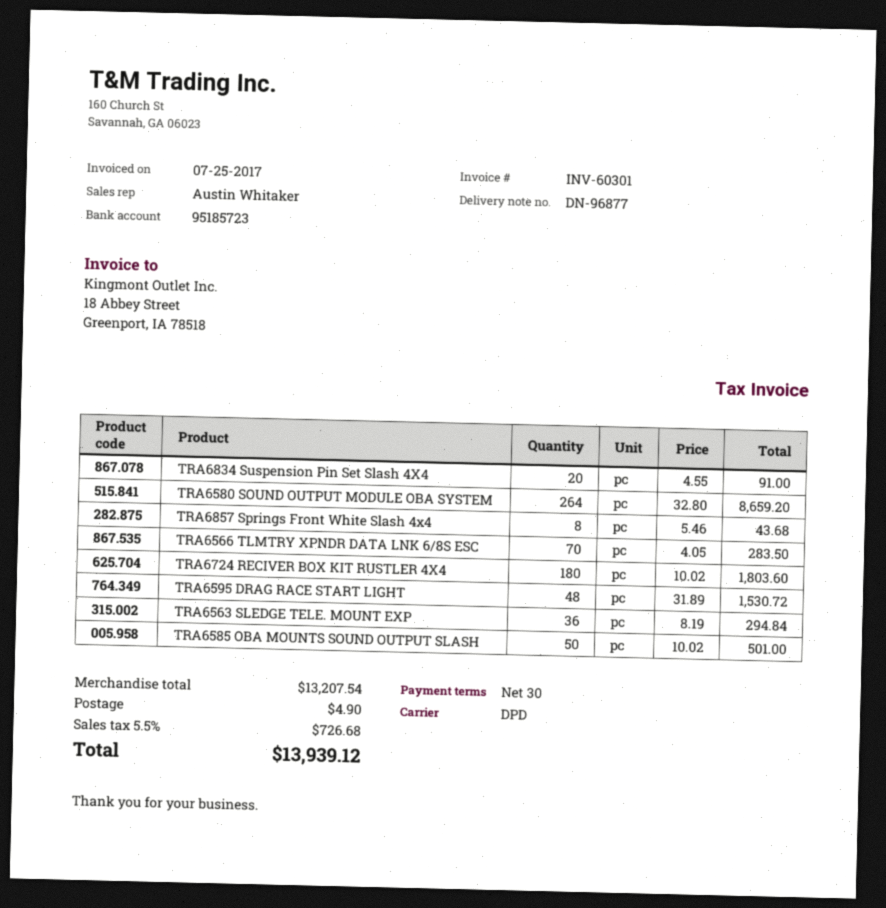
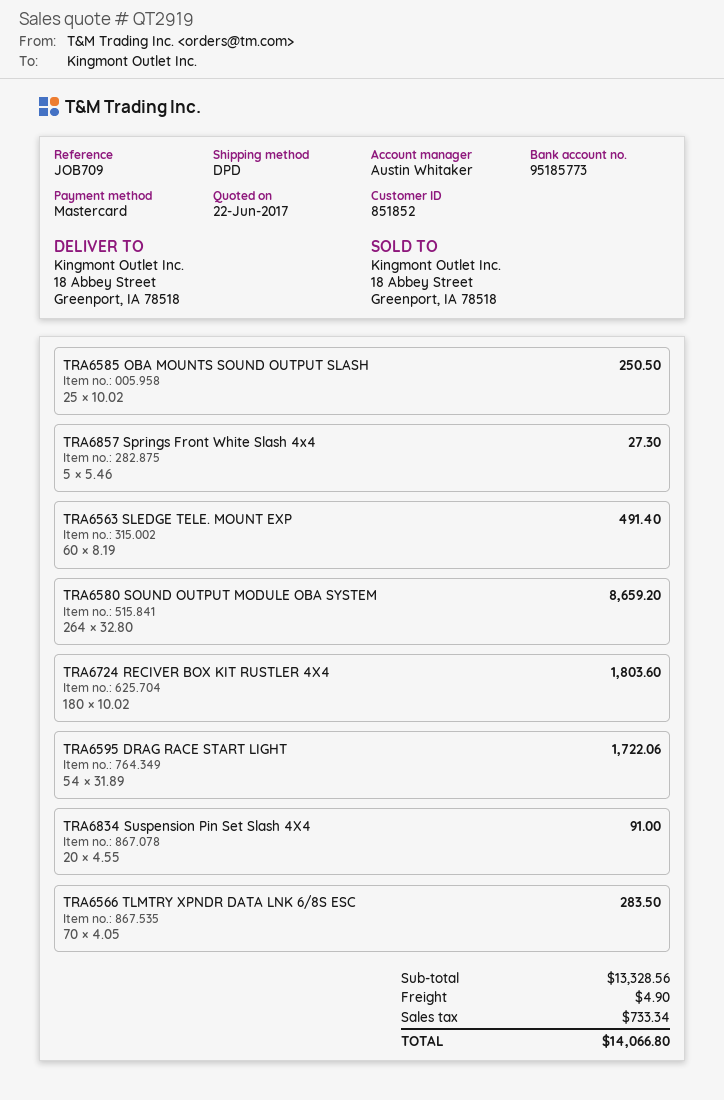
bank account: 95185723 -> 95185773
TRA6857 Springs Front White Slash 4x4: 8 x 5.46 = 43.68 -> 5 x 5.46 = 27.30
TRA6595 DRAG RACE START LIGHT: 48 x 31.89 = 1530.72 -> 54 x 31.89 = 1722.06
TRA6563 SLEDGE TELE. MOUNT EXP: 36 x 8.19 = 294.84 -> 60 x 8.19 = 491.40
TRA6585 OBA MOUNTS SOUND OUTPUT SLASH: 50 x 10.02 = 501.00 -> 25 x 10.02 = 250.50
subtotal: 13207.54 -> 13328.56
tax: 726.68 -> 733.34
total: 13939.12 -> 14066.80

